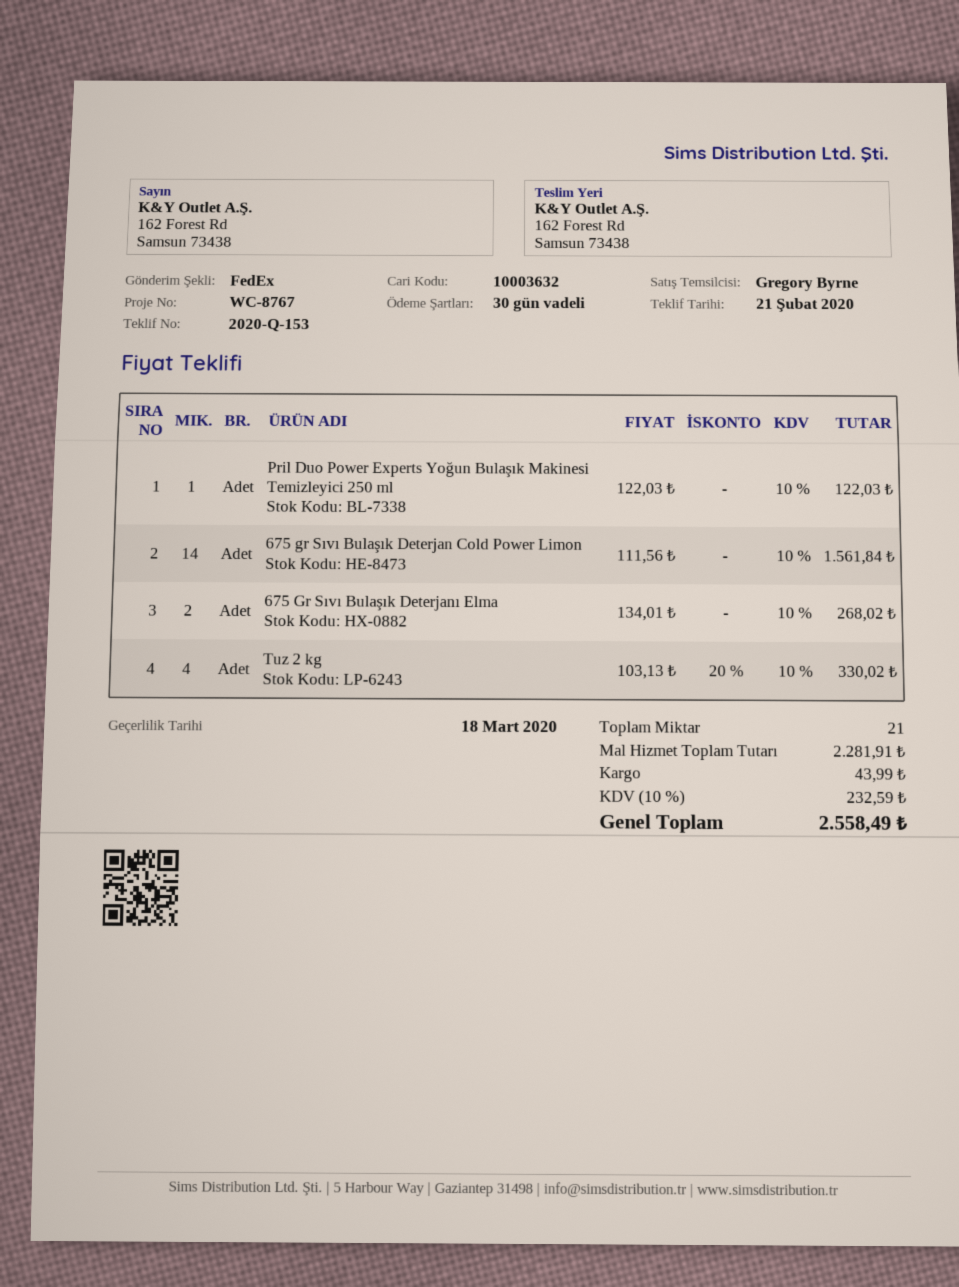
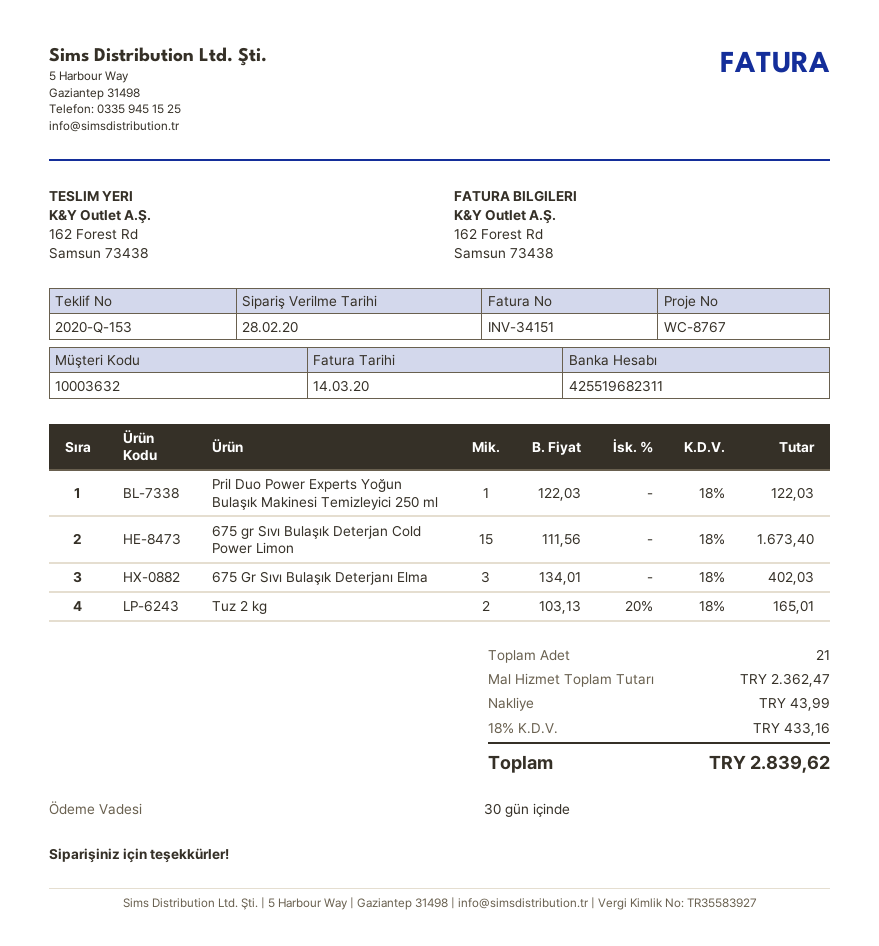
675 gr Sıvı Bulaşık Deterjan Cold Power Limon: 14 x 111.56 = 1561.84 -> 15 x 111.56 = 1673.40
675 Gr Sıvı Bulaşık Deterjanı Elma: 2 x 134.01 = 268.02 -> 3 x 134.01 = 402.03
Tuz 2 kg: 4 x 103.13 - 20% = 330.02 -> 2 x 103.13 - 20% = 165.01
subtotal: 2281.91 -> 2362.47
tax: 10% = 232.59 -> 18% = 433.16
total: 2558.49 -> 2839.62

